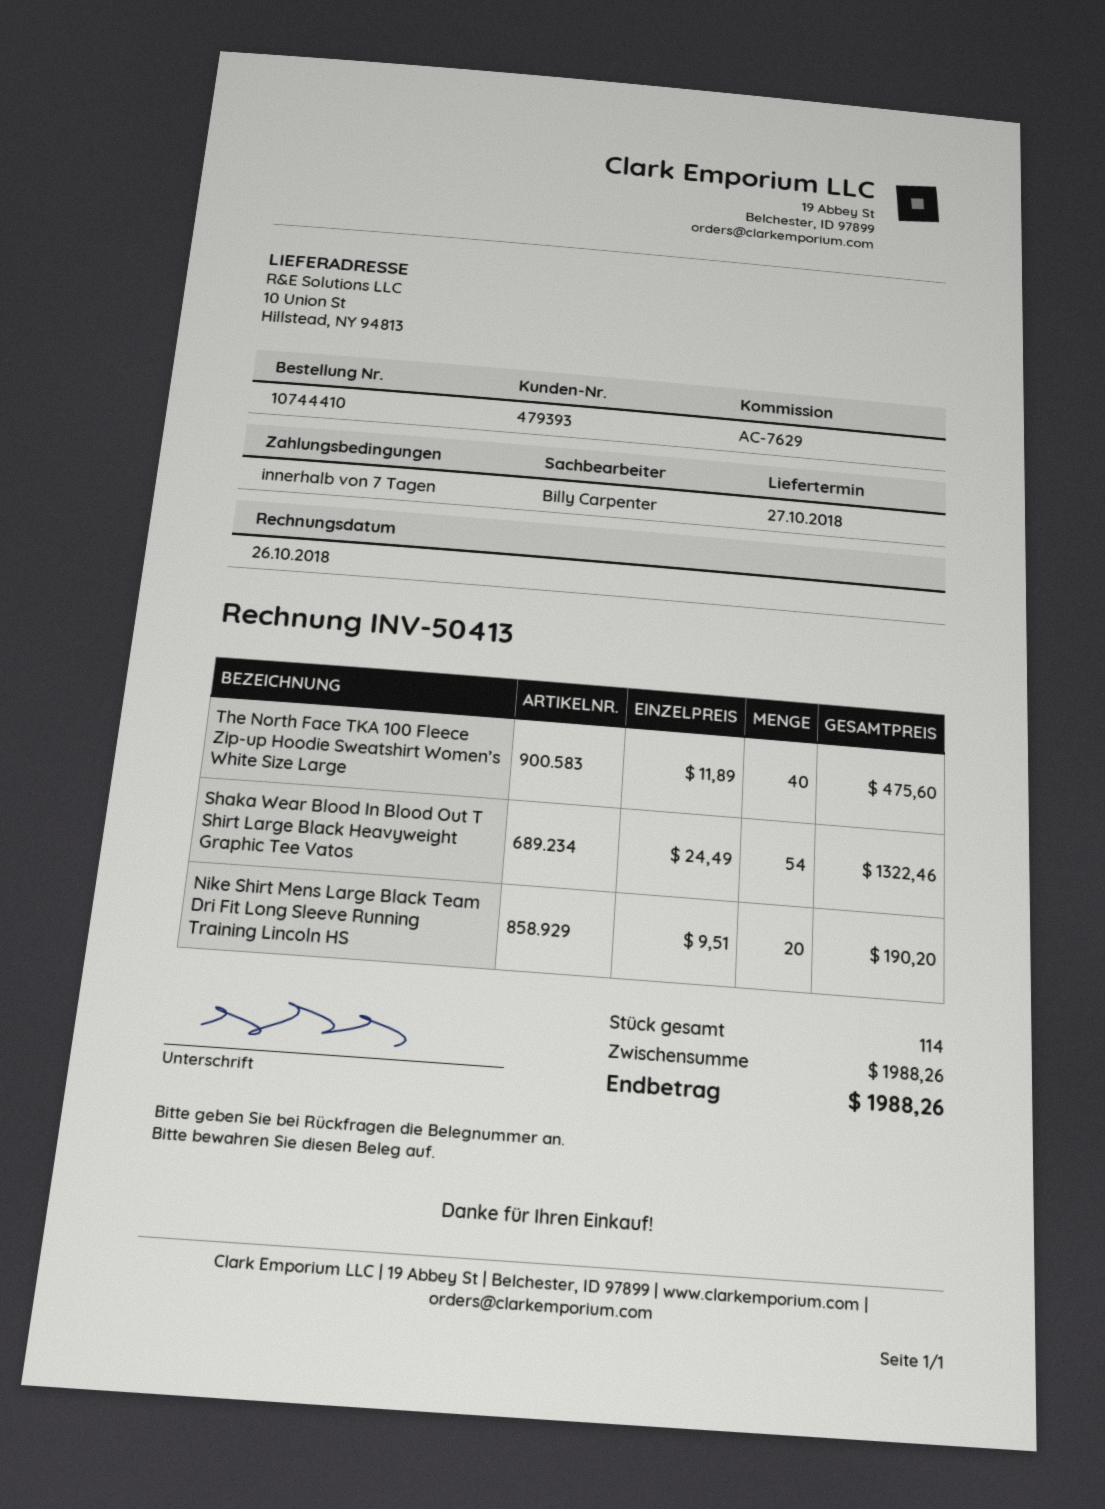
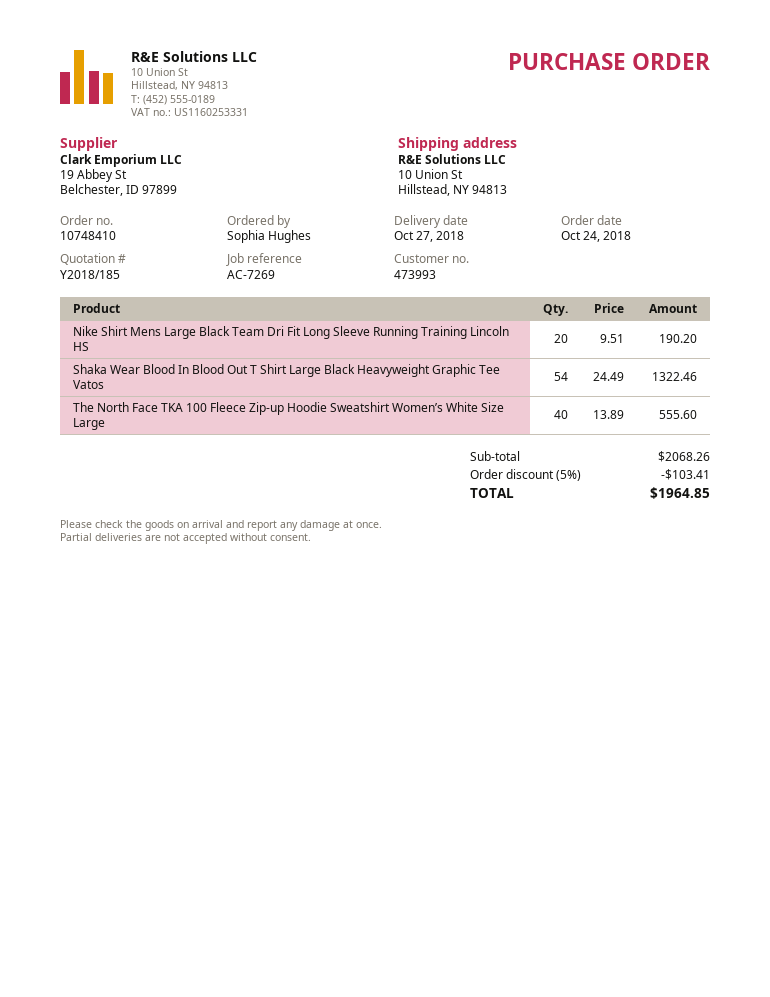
order number: 10744410 -> 10748410
customer number: 479393 -> 473993
reference: AC-7629 -> AC-7269
The North Face TKA 100 Fleece Zip-up Hoodie Sweatshirt Women’s White Size Large: 40 x 11.89 = 475.60 -> 40 x 13.89 = 555.60
subtotal: 1988.26 -> 2068.26
discount: none -> 5% = 103.41
total: 1988.26 -> 1964.85

